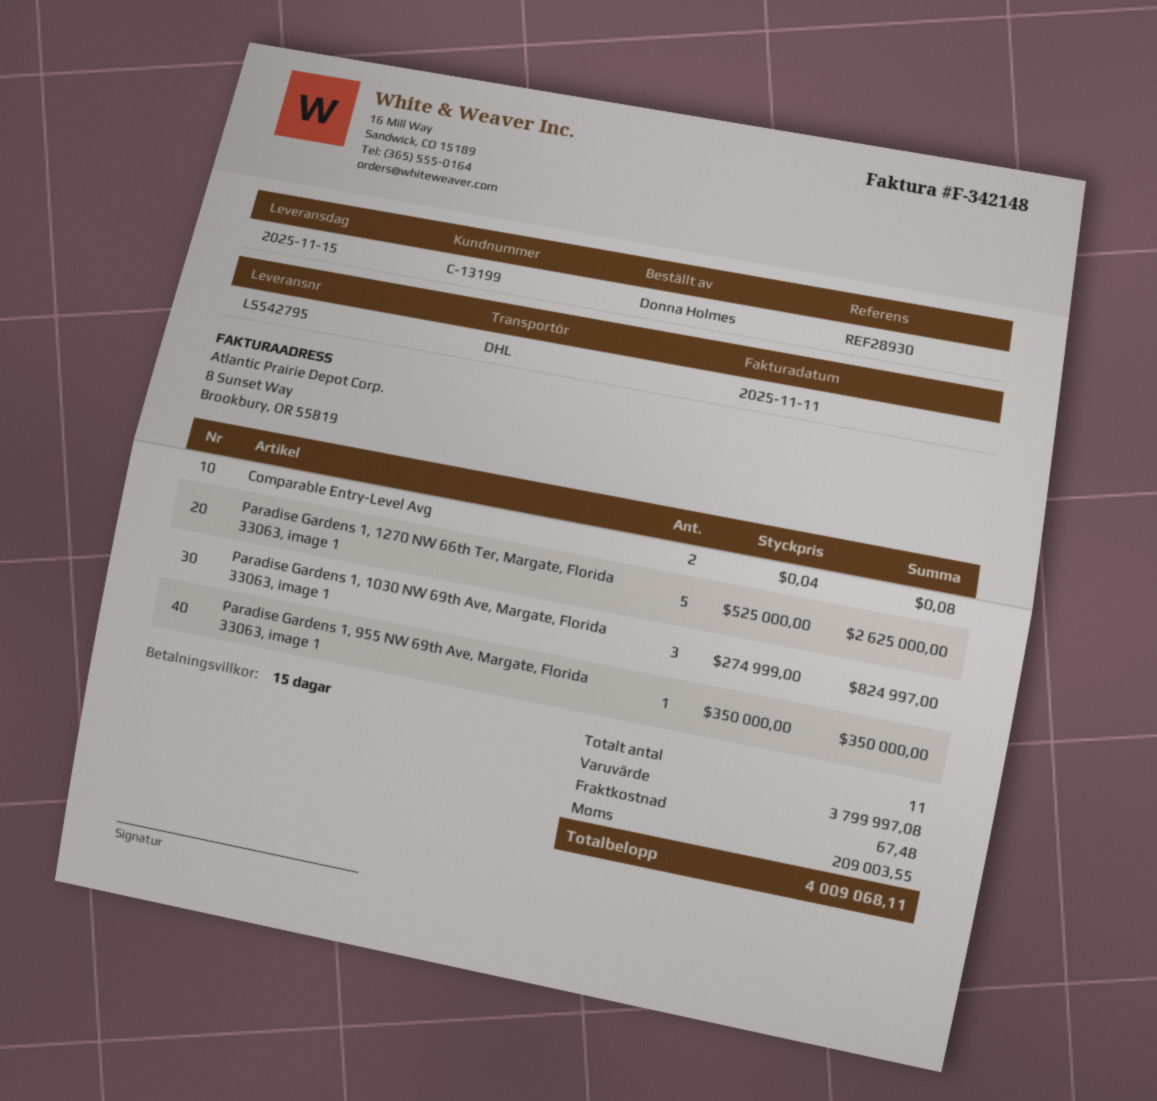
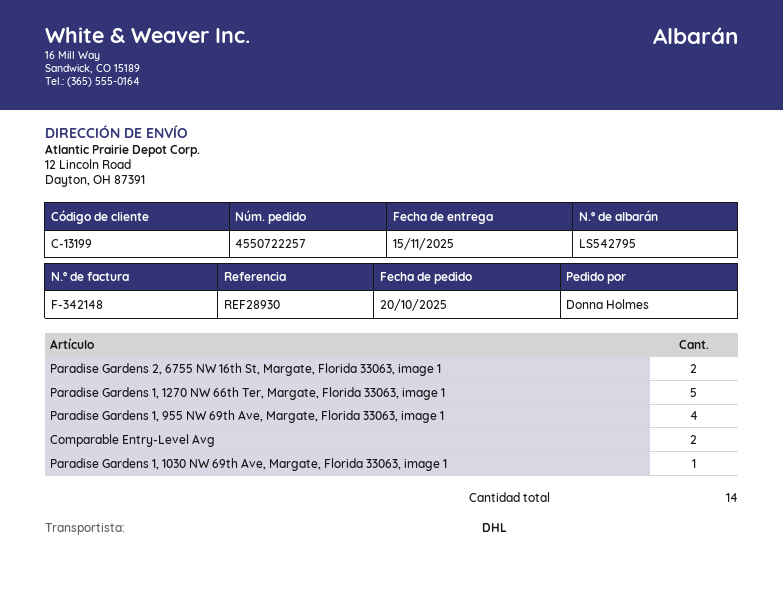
Paradise Gardens 1, 1030 NW 69th Ave, Margate, Florida 33063, image 1: 3 -> 1
Paradise Gardens 1, 955 NW 69th Ave, Margate, Florida 33063, image 1: 1 -> 4
Paradise Gardens 2, 6755 NW 16th St, Margate, Florida 33063, image 1: none -> 2
total quantity: 11 -> 14

